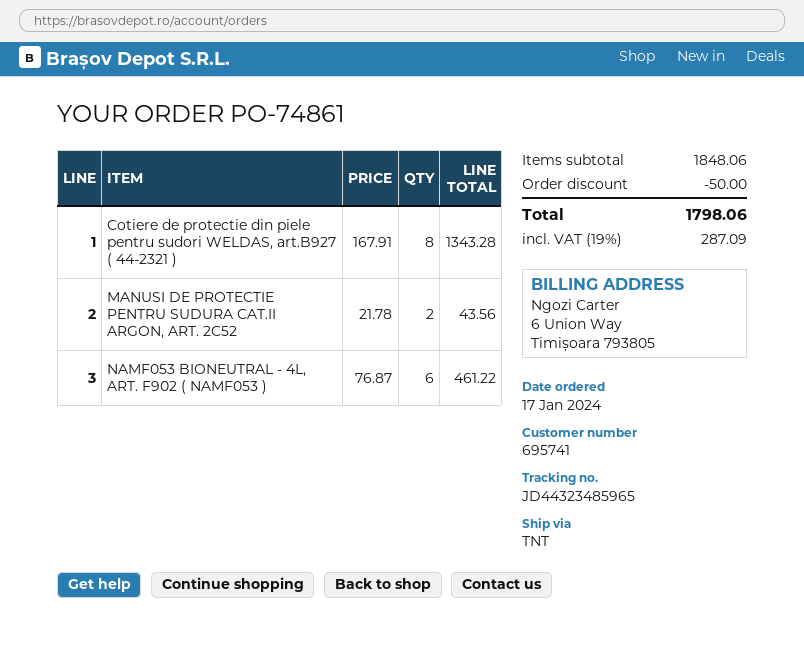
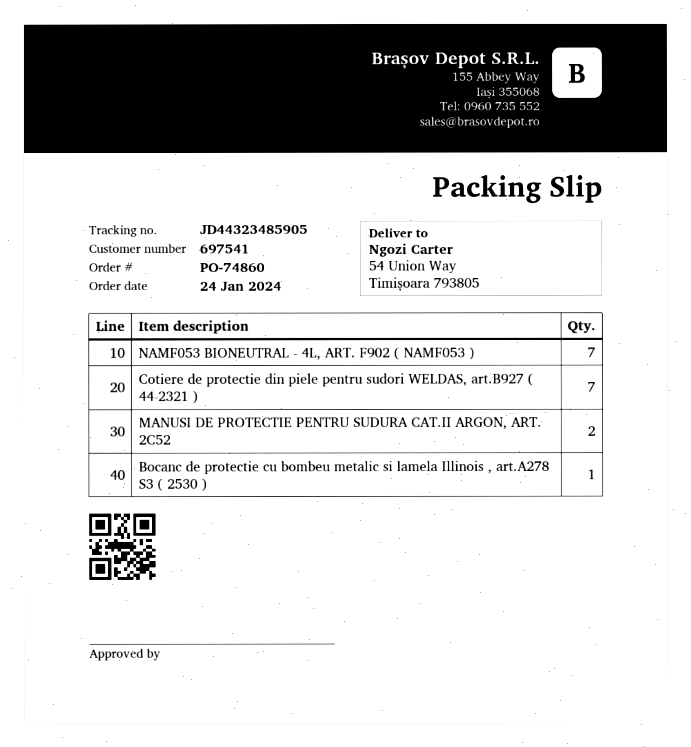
order number: PO-74861 -> PO-74860
order date: 2024-01-17 -> 2024-01-24
customer number: 695741 -> 697541
tracking number: JD44323485965 -> JD44323485905
Cotiere de protectie din piele pentru sudori WELDAS, art.B927 ( 44-2321 ): 8 -> 7
NAMF053 BIONEUTRAL - 4L, ART. F902 ( NAMF053 ): 6 -> 7
Bocanc de protectie cu bombeu metalic si lamela Illinois , art.A278 S3 ( 2530 ): none -> 1

